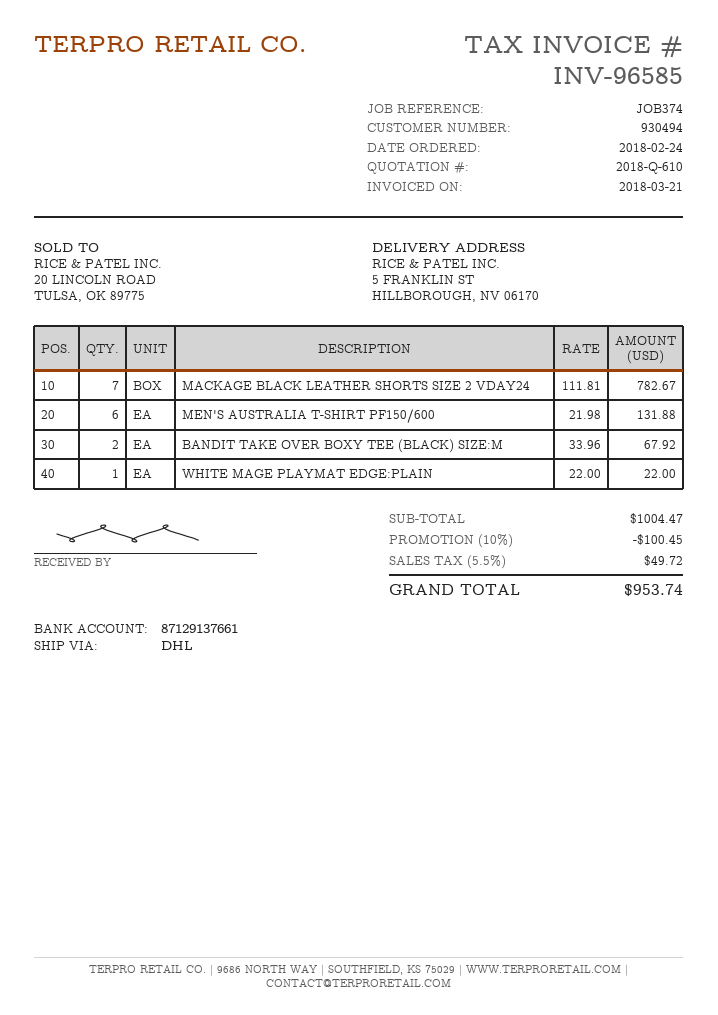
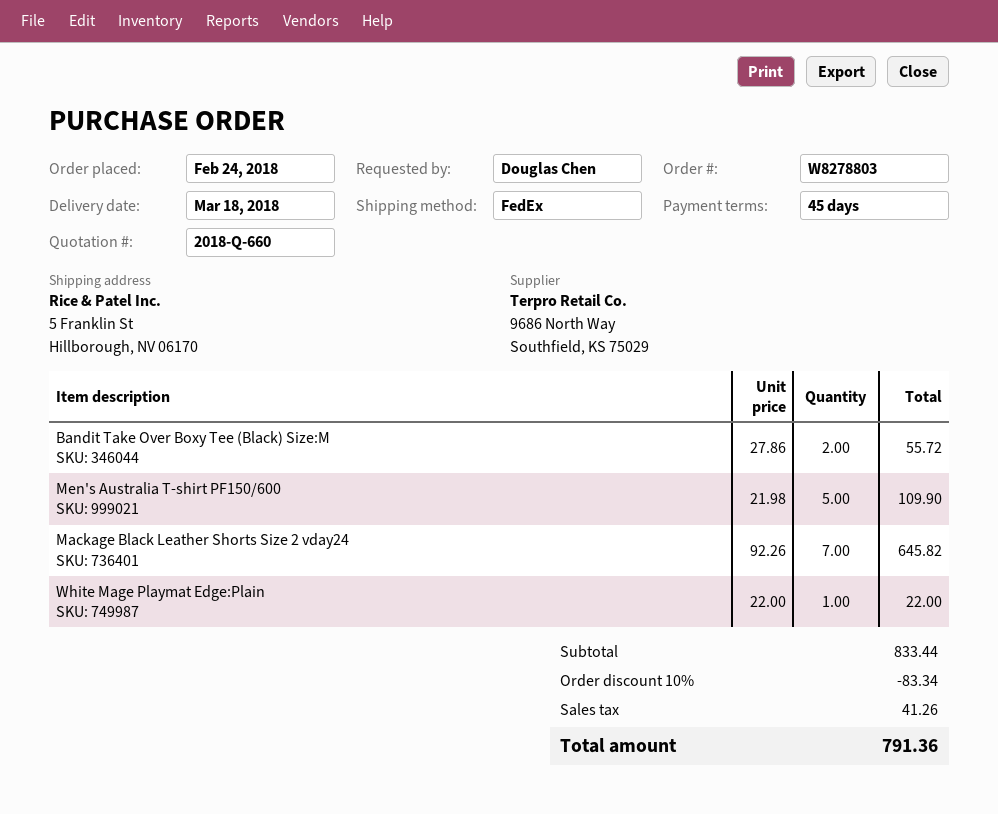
quote number: 2018-Q-610 -> 2018-Q-660
shipping method: DHL -> FedEx
MACKAGE BLACK LEATHER SHORTS SIZE 2 VDAY24: 7 x 111.81 = 782.67 -> 7 x 92.26 = 645.82
MEN'S AUSTRALIA T-SHIRT PF150/600: 6 x 21.98 = 131.88 -> 5 x 21.98 = 109.90
BANDIT TAKE OVER BOXY TEE (BLACK) SIZE:M: 2 x 33.96 = 67.92 -> 2 x 27.86 = 55.72
subtotal: 1004.47 -> 833.44
discount: 10% = 100.45 -> 10% = 83.34
tax: 49.72 -> 41.26
total: 953.74 -> 791.36

